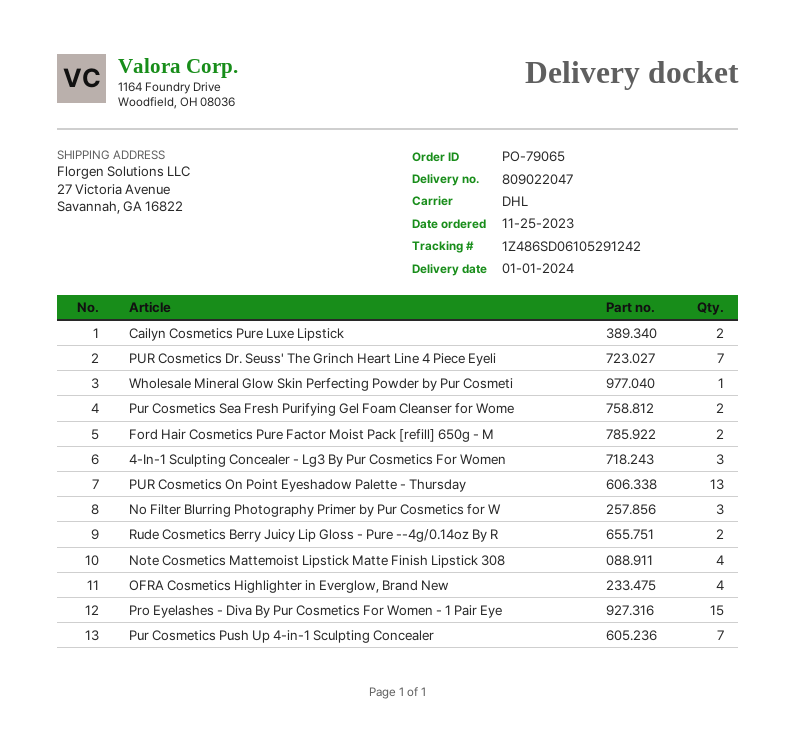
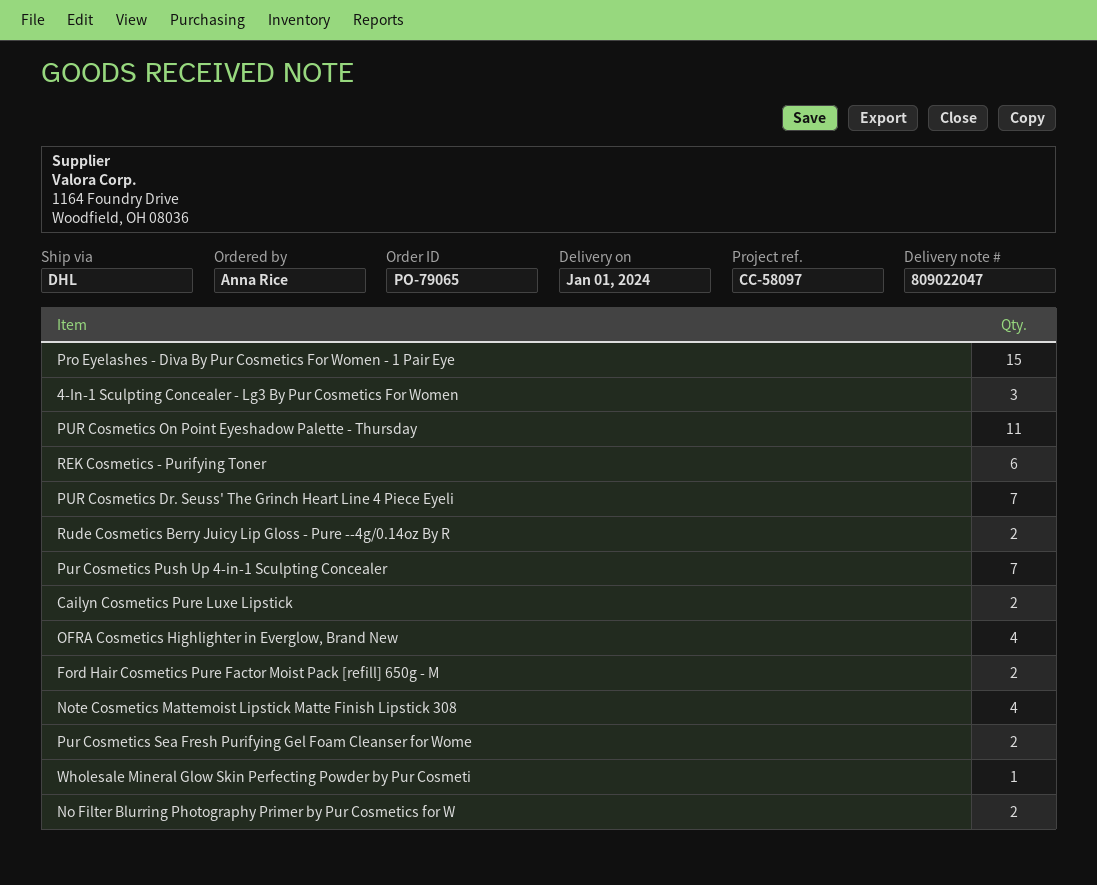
PUR Cosmetics On Point Eyeshadow Palette - Thursday: 13 -> 11
No Filter Blurring Photography Primer by Pur Cosmetics for W: 3 -> 2
REK Cosmetics - Purifying Toner: none -> 6

